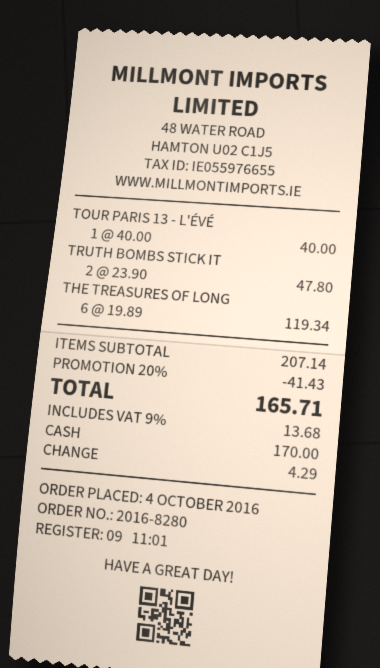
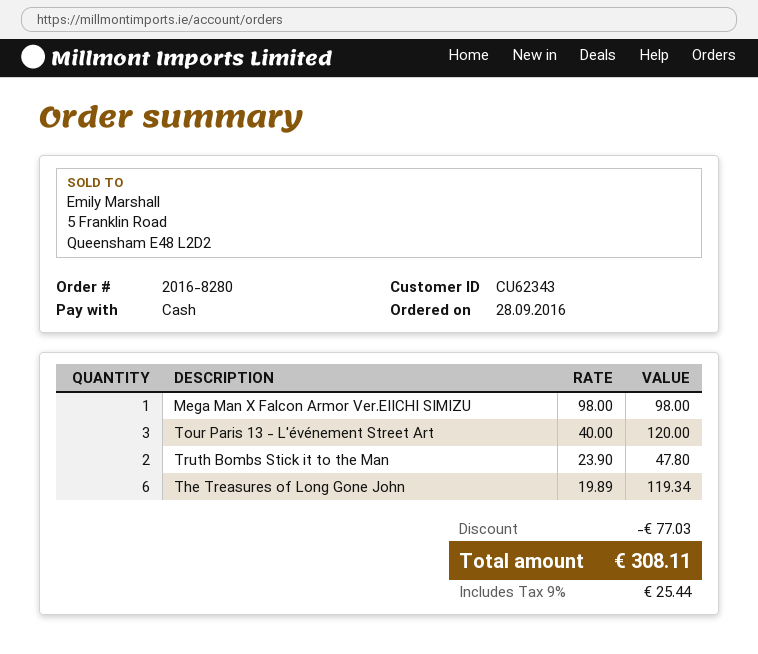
order date: 2016-10-04 -> 2016-09-28
TOUR PARIS 13 - L'ÉVÉ: 1 x 40.00 = 40.00 -> 3 x 40.00 = 120.00
Mega Man X Falcon Armor Ver.EIICHI SIMIZU: none -> 1 x 98.00 = 98.00
discount: 41.43 -> 77.03
tax: 9% = 13.68 -> 9% = 25.44
total: 165.71 -> 308.11

